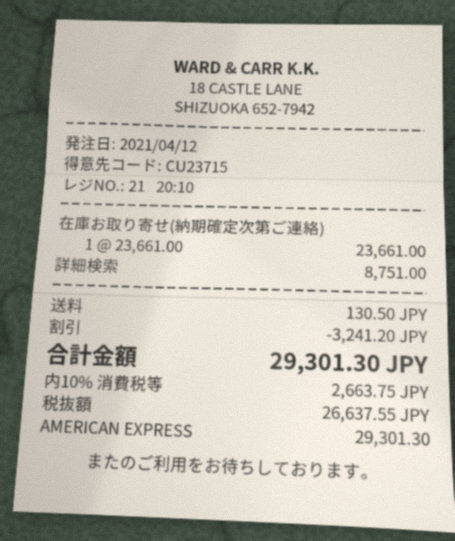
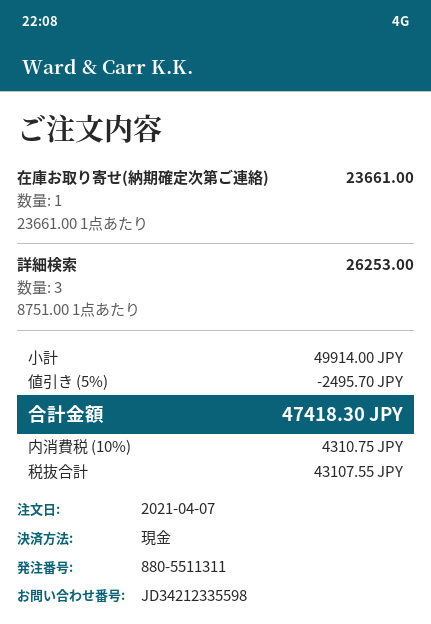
order date: 2021-04-12 -> 2021-04-07
payment method: American Express -> cash
詳細検索: 1 x 8751.00 = 8751.00 -> 3 x 8751.00 = 26253.00
discount: 3241.20 -> 2495.70
shipping: 130.50 -> none
net: 26637.55 -> 43107.55
tax: 10% = 2663.75 -> 10% = 4310.75
total: 29301.30 -> 47418.30

